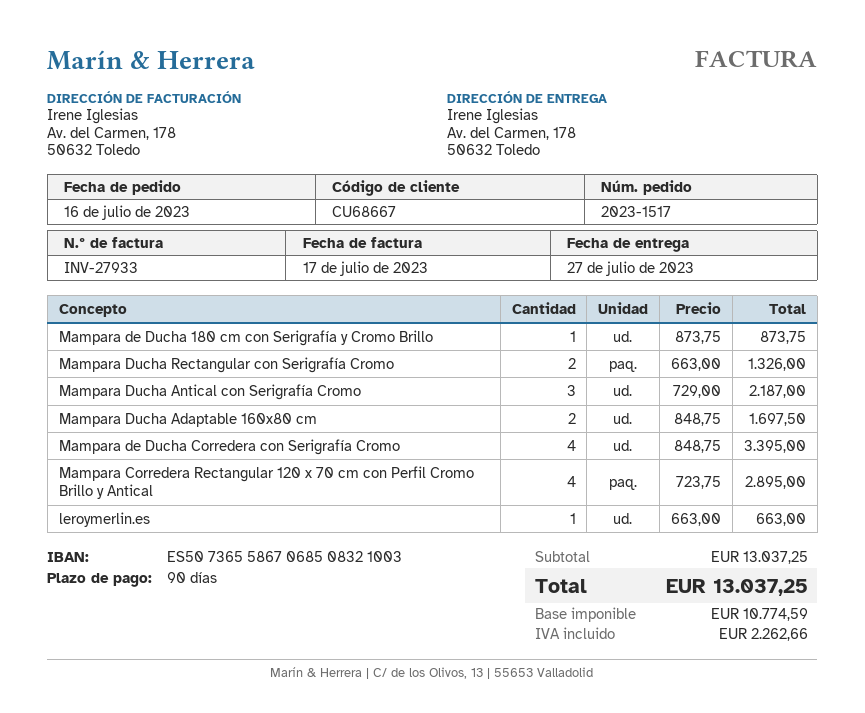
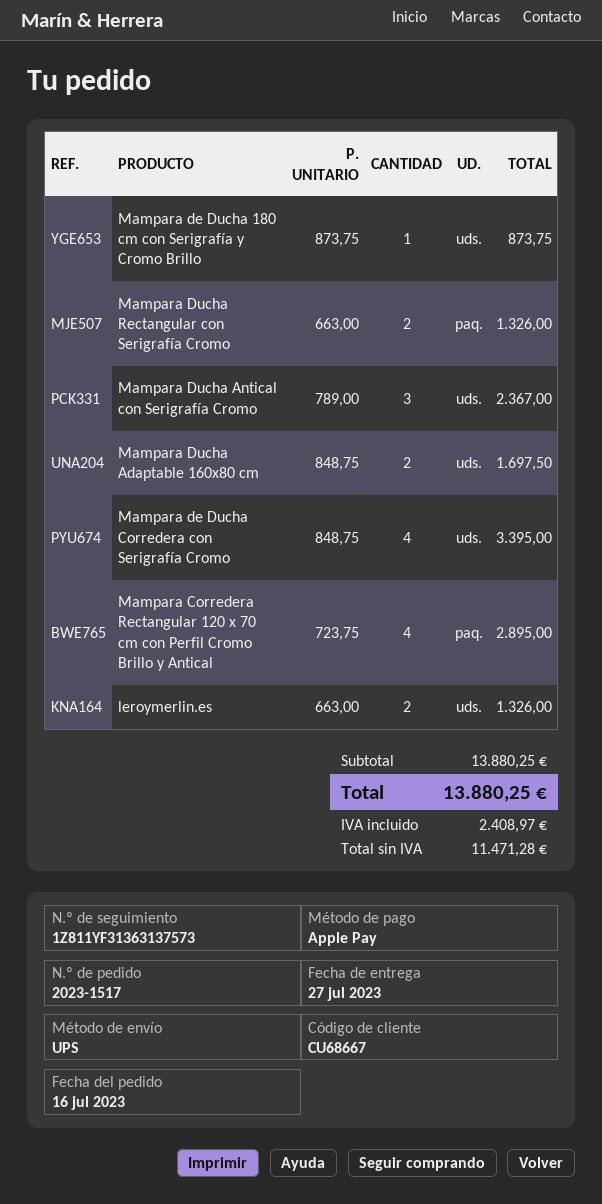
Mampara Ducha Antical con Serigrafía Cromo: 3 x 729.00 = 2187.00 -> 3 x 789.00 = 2367.00
leroymerlin.es: 1 x 663.00 = 663.00 -> 2 x 663.00 = 1326.00
subtotal: 13037.25 -> 13880.25
net: 10774.59 -> 11471.28
tax: 2262.66 -> 2408.97
total: 13037.25 -> 13880.25

